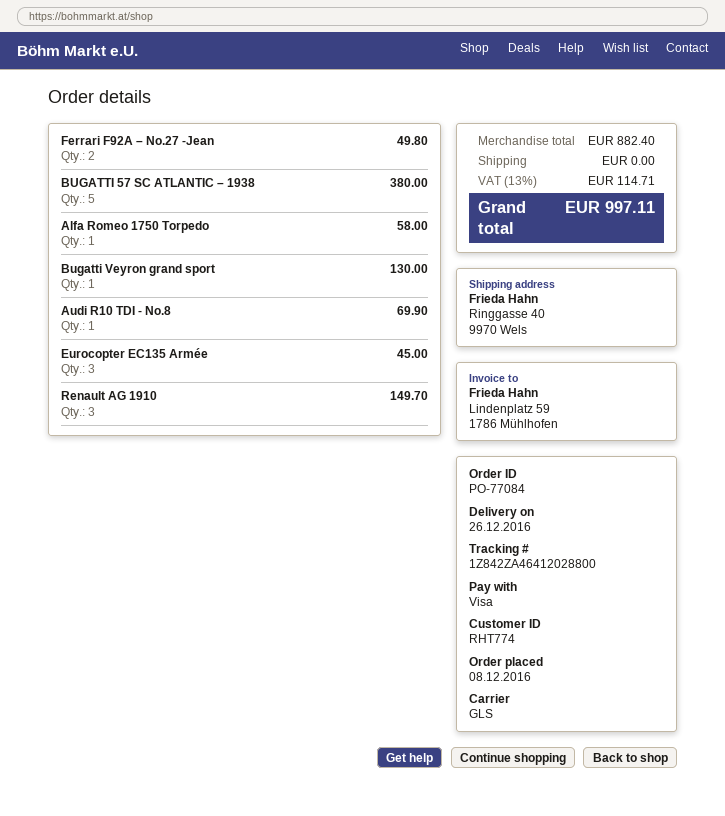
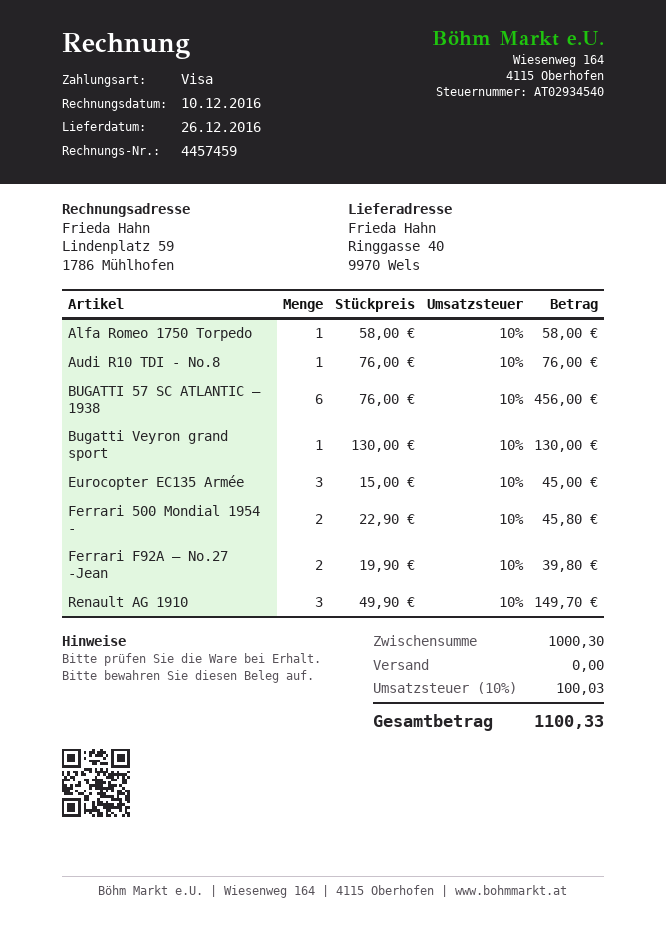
Ferrari F92A – No.27 -Jean: 2 for 49.80 -> 2 for 39.80
BUGATTI 57 SC ATLANTIC – 1938: 5 for 380.00 -> 6 for 456.00
Audi R10 TDI - No.8: 1 for 69.90 -> 1 for 76.00
Ferrari 500 Mondial 1954 -: none -> 2 for 45.80
subtotal: 882.40 -> 1000.30
tax: 13% = 114.71 -> 10% = 100.03
total: 997.11 -> 1100.33

